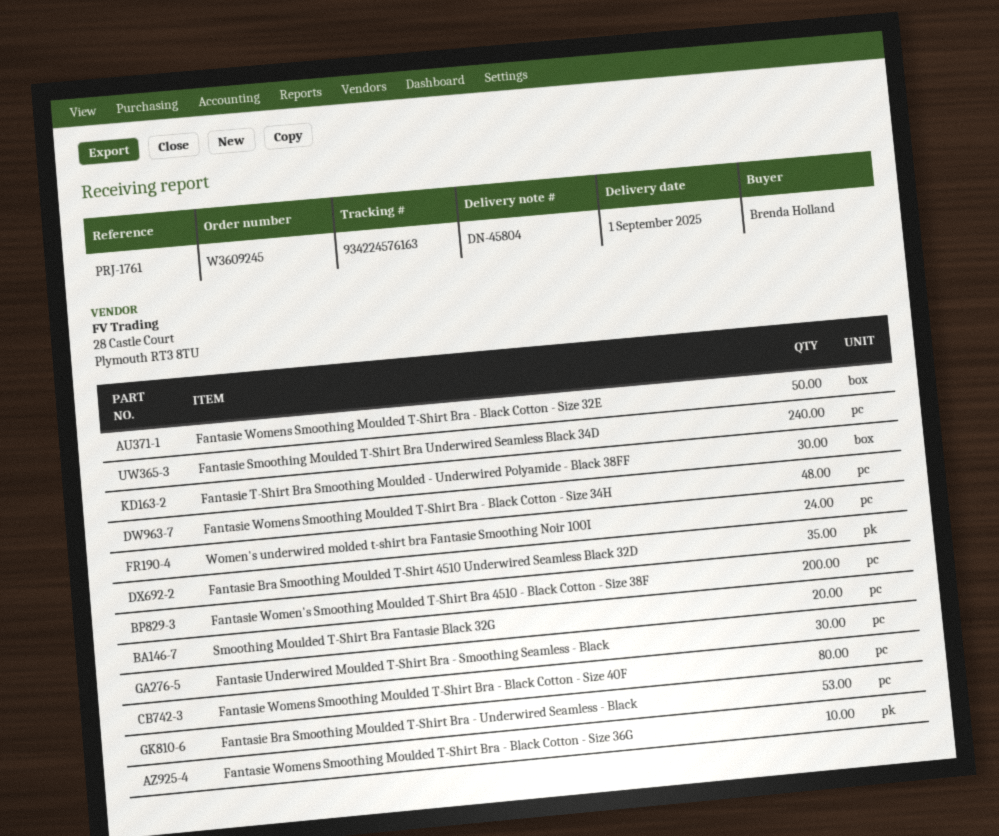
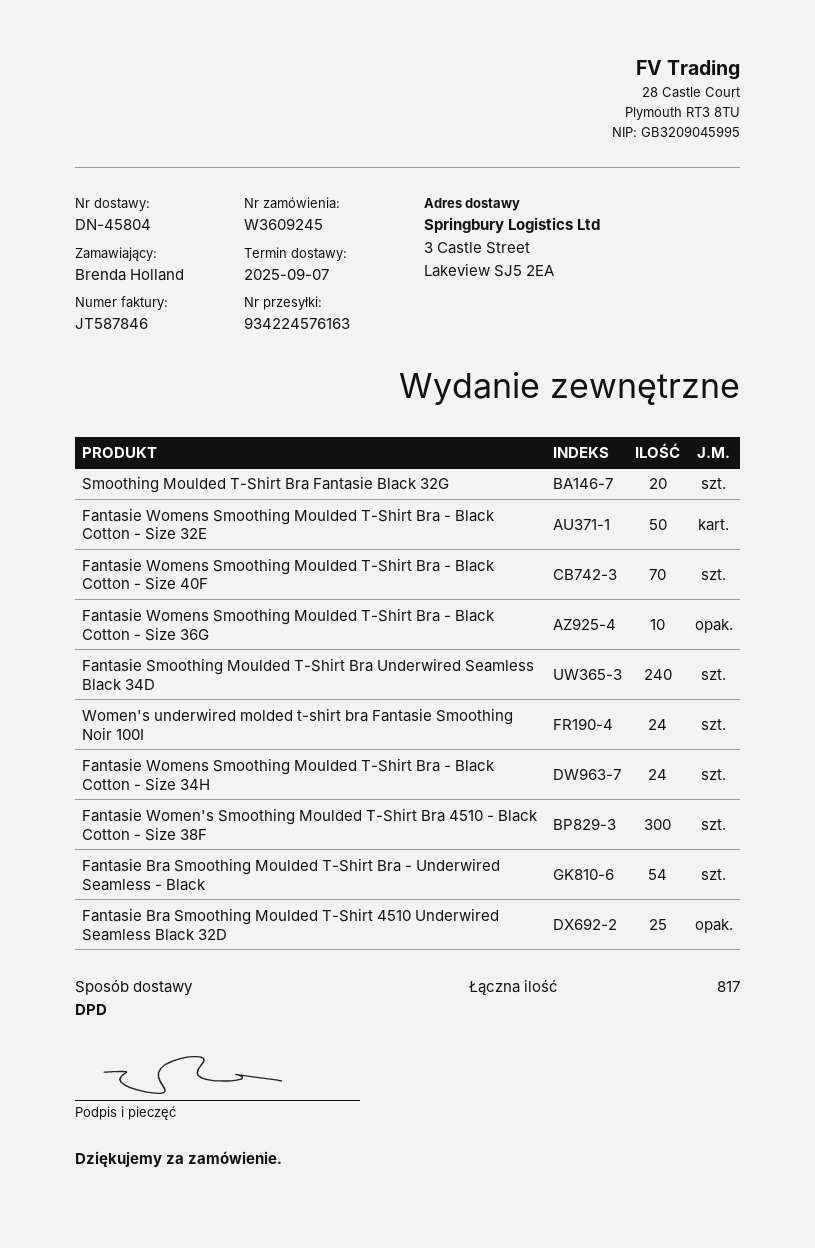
delivery date: 2025-09-01 -> 2025-09-07
Fantasie T-Shirt Bra Smoothing Moulded - Underwired Polyamide - Black 38FF: 30 -> none
Fantasie Womens Smoothing Moulded T-Shirt Bra - Black Cotton - Size 34H: 48 -> 24
Fantasie Bra Smoothing Moulded T-Shirt 4510 Underwired Seamless Black 32D: 35 -> 25
Fantasie Women's Smoothing Moulded T-Shirt Bra 4510 - Black Cotton - Size 38F: 200 -> 300
Fantasie Underwired Moulded T-Shirt Bra - Smoothing Seamless - Black: 30 -> none
Fantasie Womens Smoothing Moulded T-Shirt Bra - Black Cotton - Size 40F: 80 -> 70
Fantasie Bra Smoothing Moulded T-Shirt Bra - Underwired Seamless - Black: 53 -> 54

